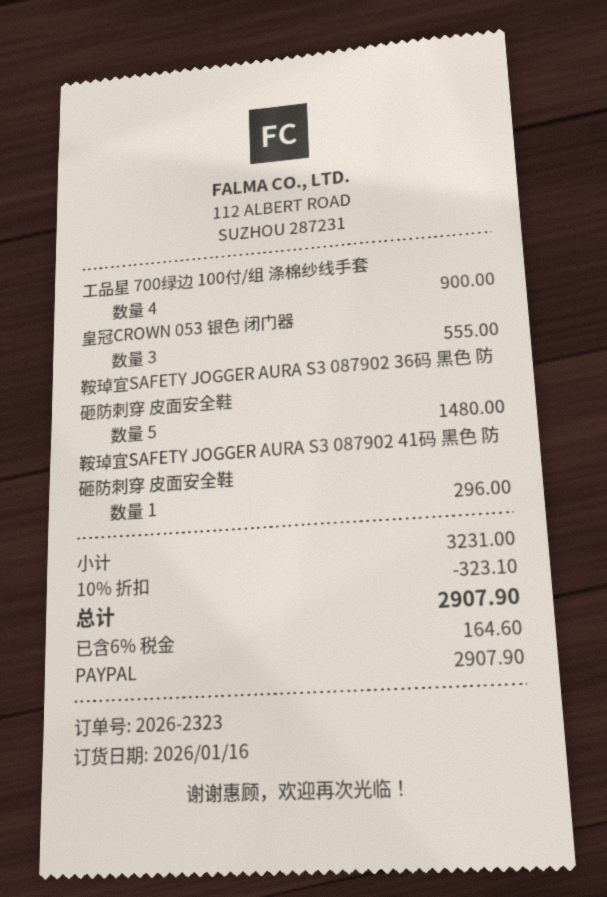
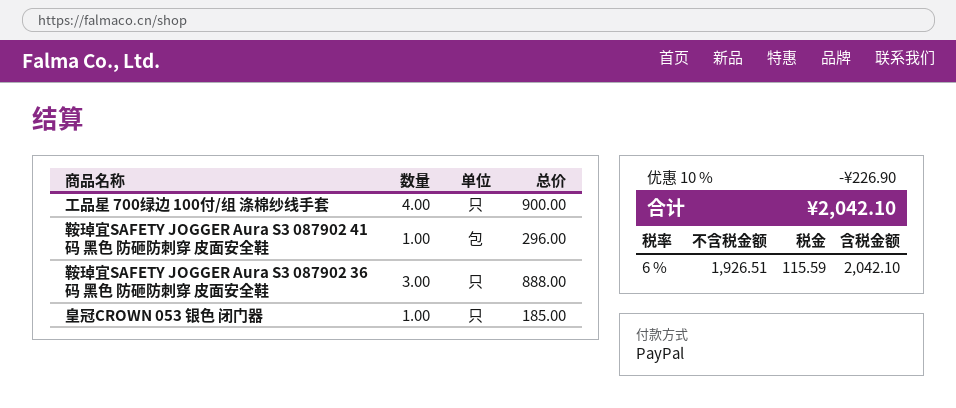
皇冠CROWN 053 银色 闭门器: 3 for 555.00 -> 1 for 185.00
鞍琸宜SAFETY JOGGER AURA S3 087902 36码 黑色 防砸防刺穿 皮面安全鞋: 5 for 1480.00 -> 3 for 888.00
discount: 10% = 323.10 -> 10% = 226.90
tax: 6% = 164.60 -> 6% = 115.59
total: 2907.90 -> 2042.10

